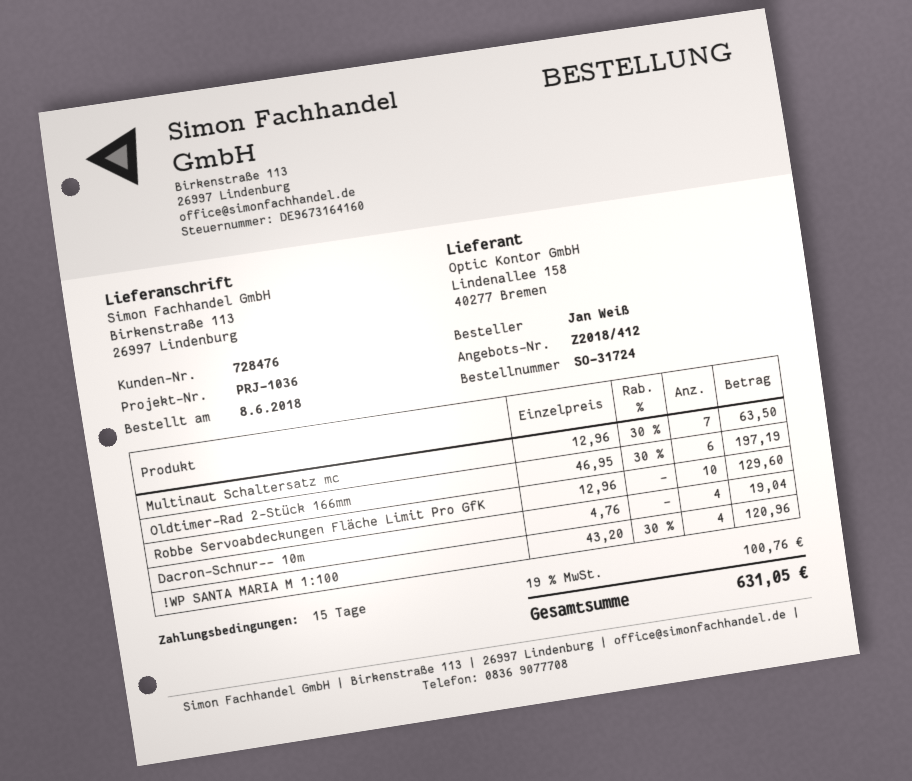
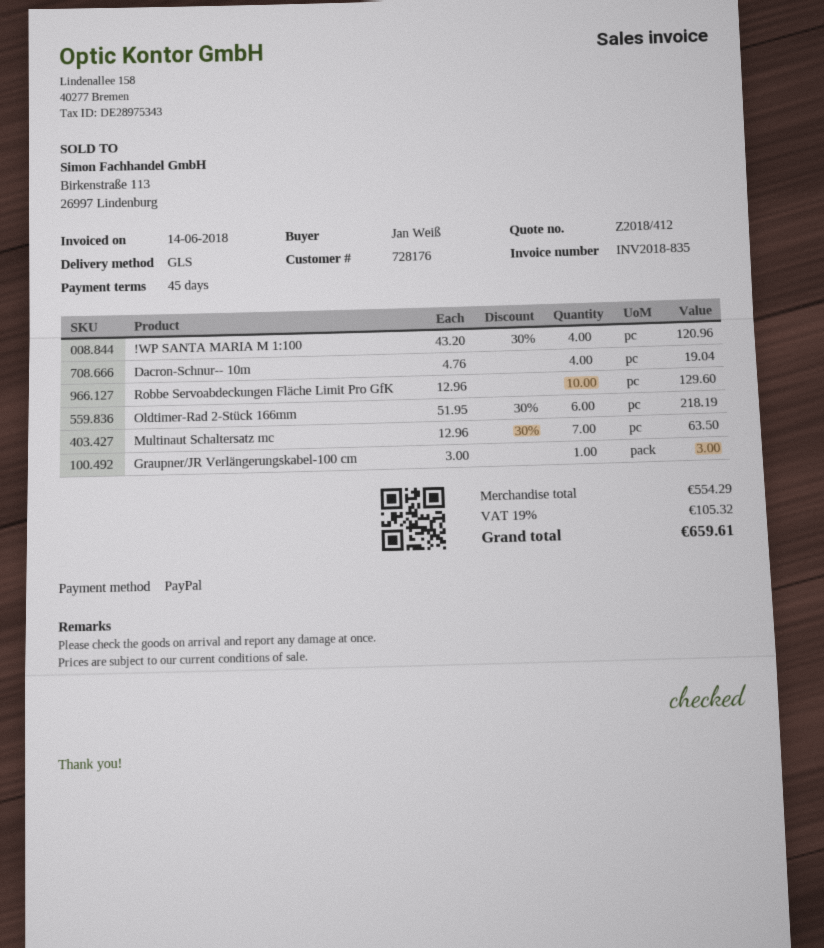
payment terms: 15 days -> 45 days
customer number: 728476 -> 728176
Oldtimer-Rad 2-Stück 166mm: 6 x 46.95 - 30% = 197.19 -> 6 x 51.95 - 30% = 218.19
Graupner/JR Verlängerungskabel-100 cm: none -> 1 x 3.00 = 3.00
tax: 19% = 100.76 -> 19% = 105.32
total: 631.05 -> 659.61

